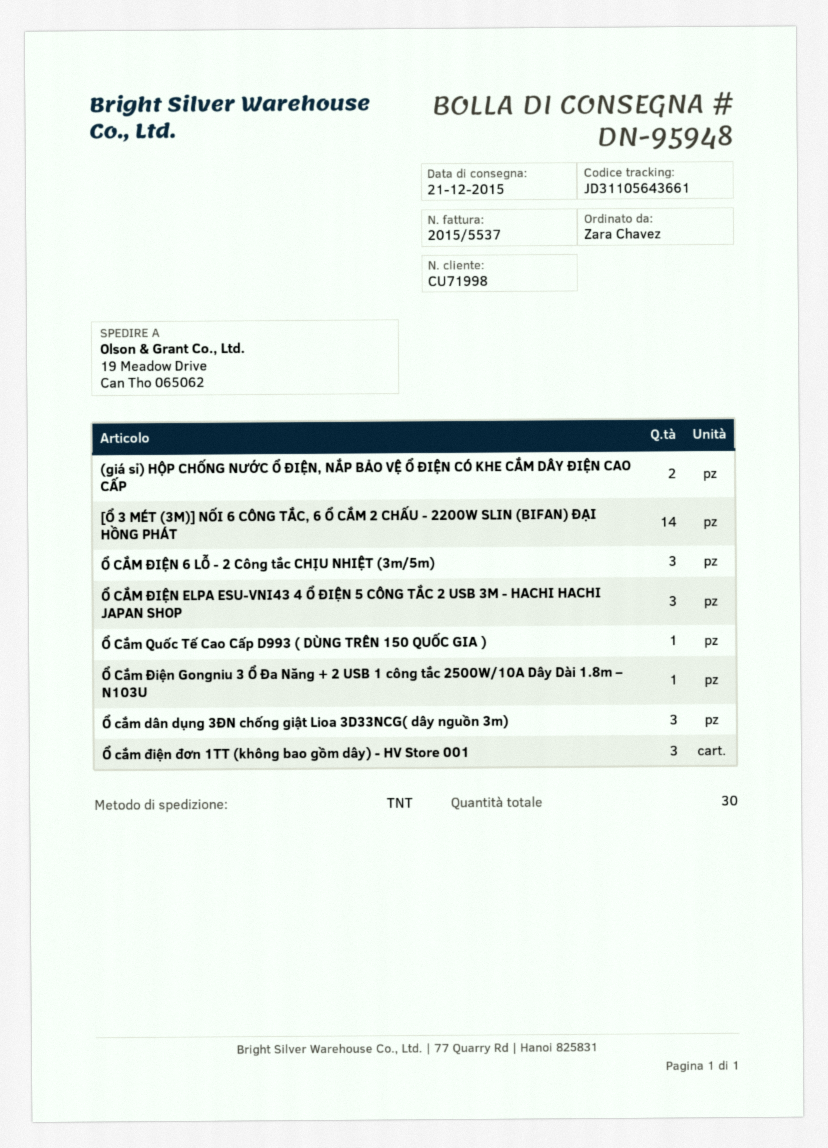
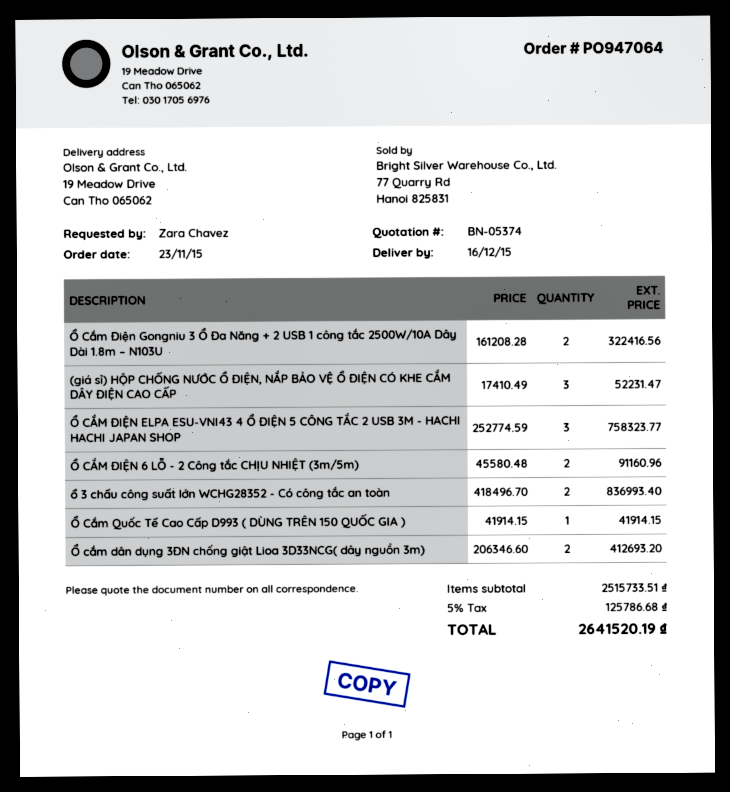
delivery date: 2015-12-21 -> 2015-12-16
(giá sỉ) HỘP CHỐNG NƯỚC Ổ ĐIỆN, NẮP BẢO VỆ Ổ ĐIỆN CÓ KHE CẮM DÂY ĐIỆN CAO CẤP: 2 -> 3
[Ổ 3 MÉT (3M)] NỐI 6 CÔNG TẮC, 6 Ổ CẮM 2 CHẤU - 2200W SLIN (BIFAN) ĐẠI HỒNG PHÁT: 14 -> none
Ổ CẮM ĐIỆN 6 LỖ - 2 Công tắc CHỊU NHIỆT (3m/5m): 3 -> 2
Ổ Cắm Điện Gongniu 3 Ổ Đa Năng + 2 USB 1 công tắc 2500W/10A Dây Dài 1.8m – N103U: 1 -> 2
Ổ cắm dân dụng 3ĐN chống giật Lioa 3D33NCG( dây nguồn 3m): 3 -> 2
Ổ cắm điện đơn 1TT (không bao gồm dây) - HV Store 001: 3 -> none
ổ 3 chấu công suất lớn WCHG28352 - Có công tắc an toàn: none -> 2

